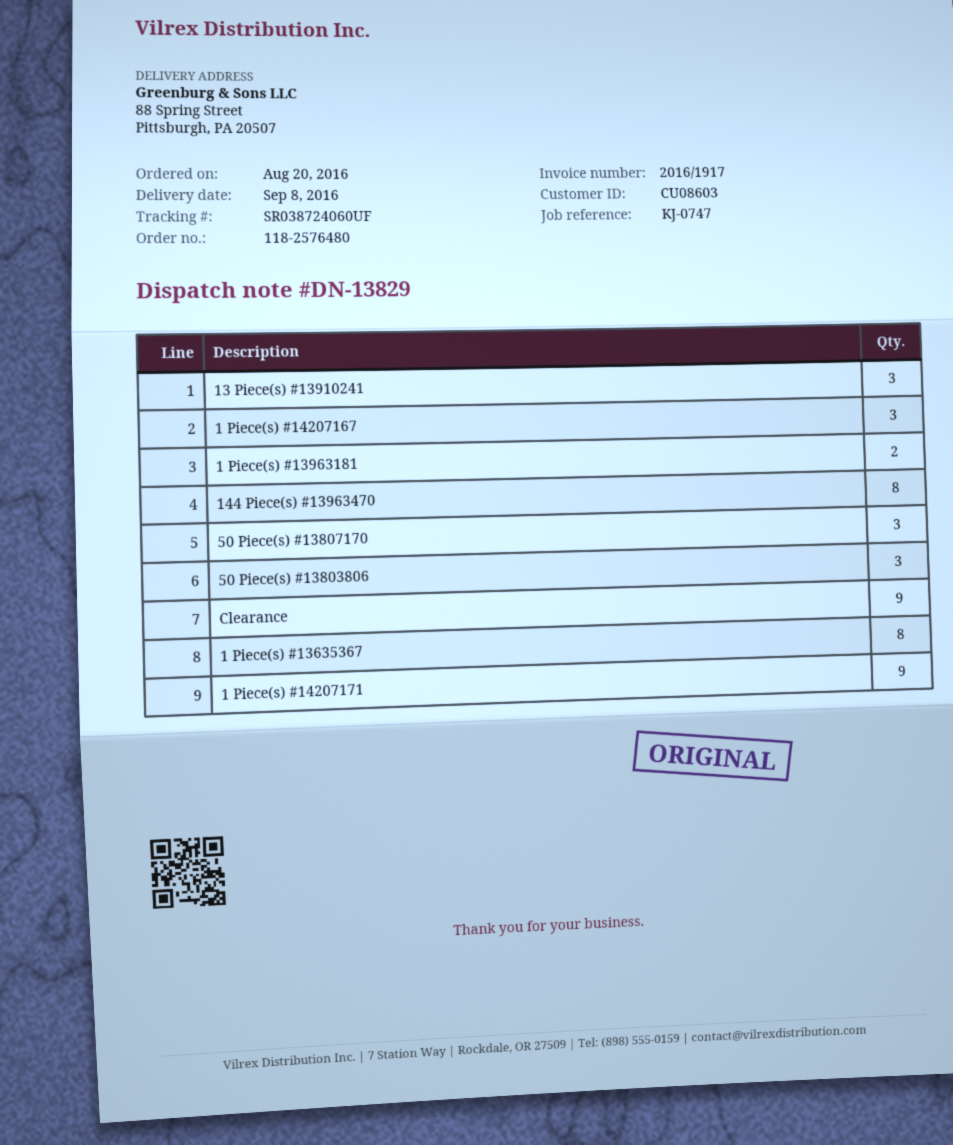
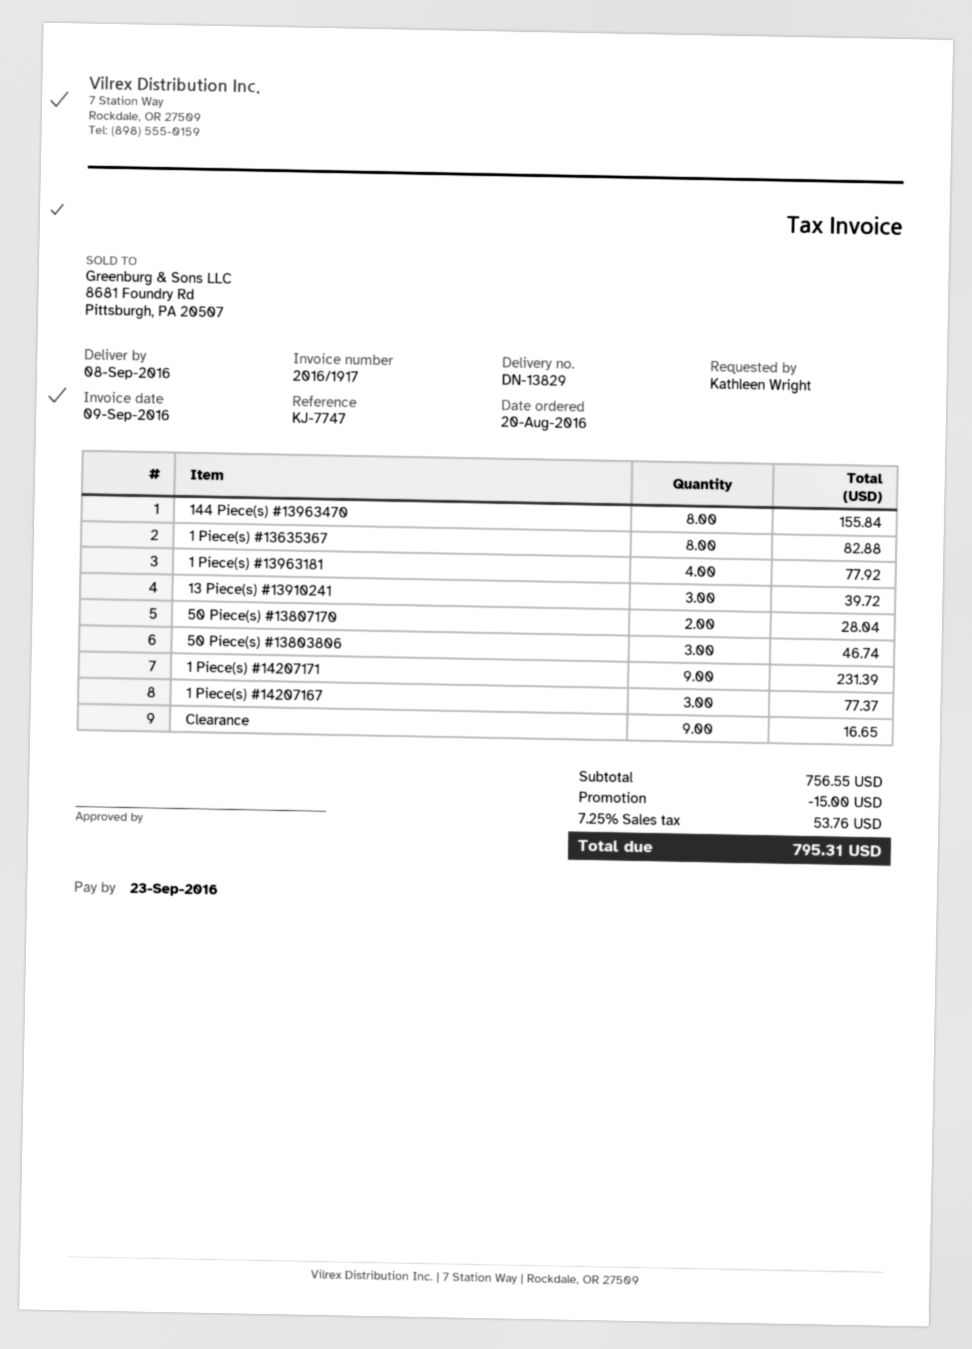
reference: KJ-0747 -> KJ-7747
1 Piece(s) #13963181: 2 -> 4
50 Piece(s) #13807170: 3 -> 2

